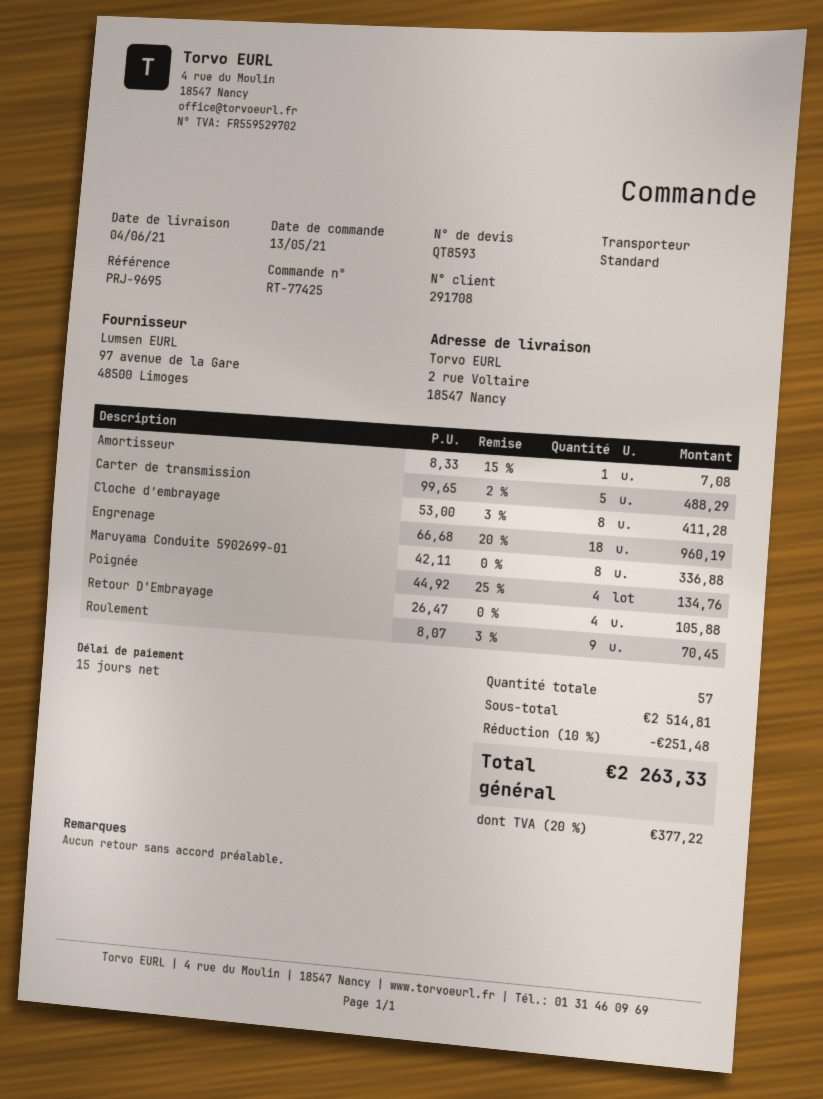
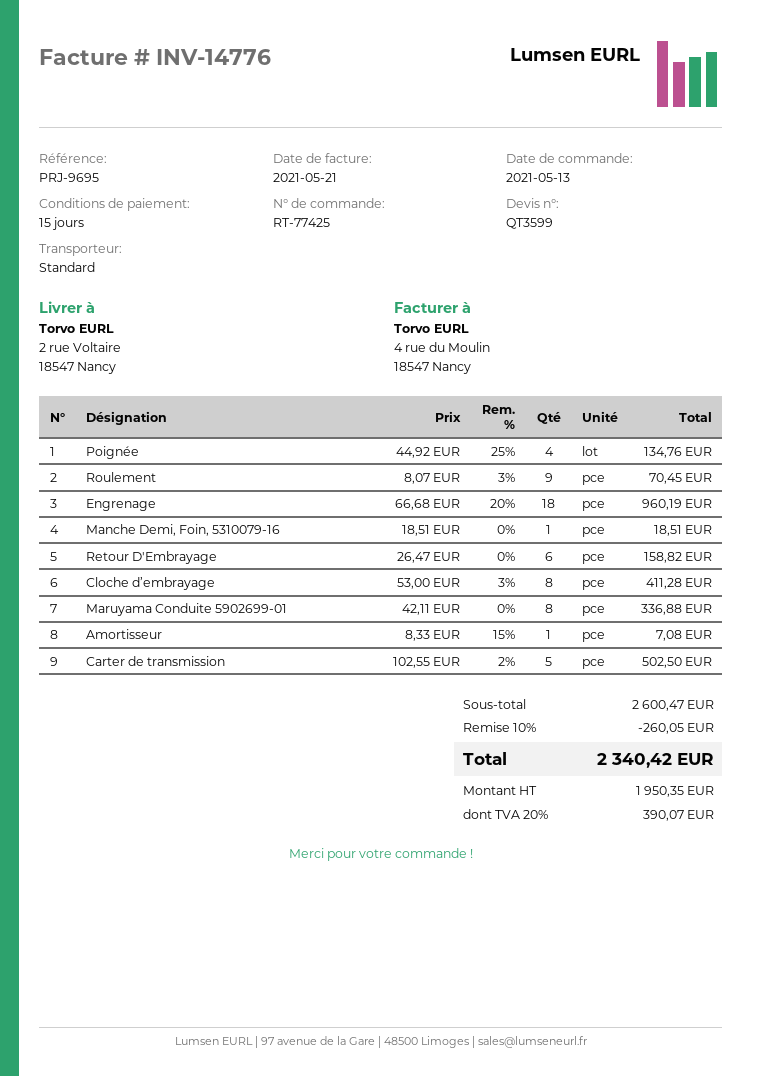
quote number: QT8593 -> QT3599
Carter de transmission: 5 x 99.65 - 2% = 488.29 -> 5 x 102.55 - 2% = 502.50
Retour D'Embrayage: 4 x 26.47 = 105.88 -> 6 x 26.47 = 158.82
Manche Demi, Foin, 5310079-16: none -> 1 x 18.51 = 18.51
subtotal: 2514.81 -> 2600.47
discount: 10% = 251.48 -> 10% = 260.05
tax: 20% = 377.22 -> 20% = 390.07
total: 2263.33 -> 2340.42

